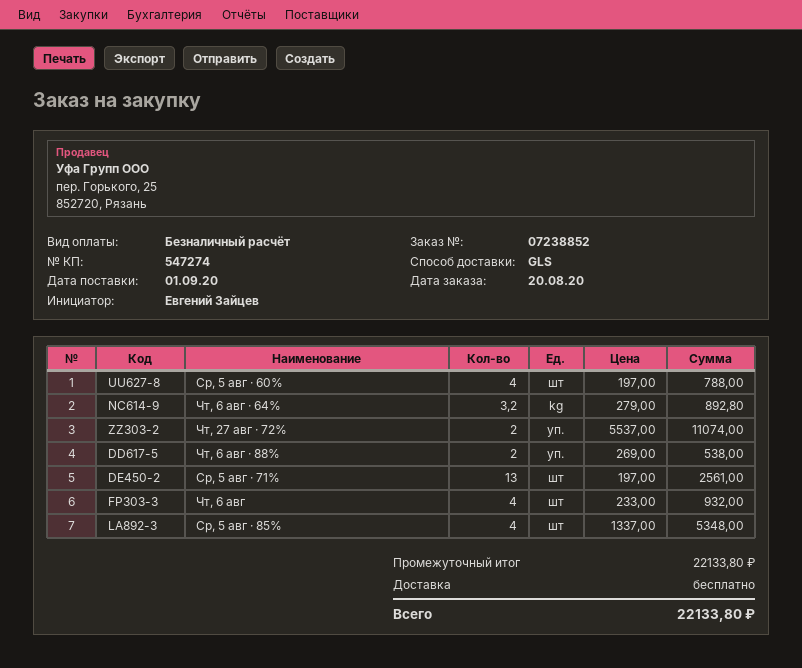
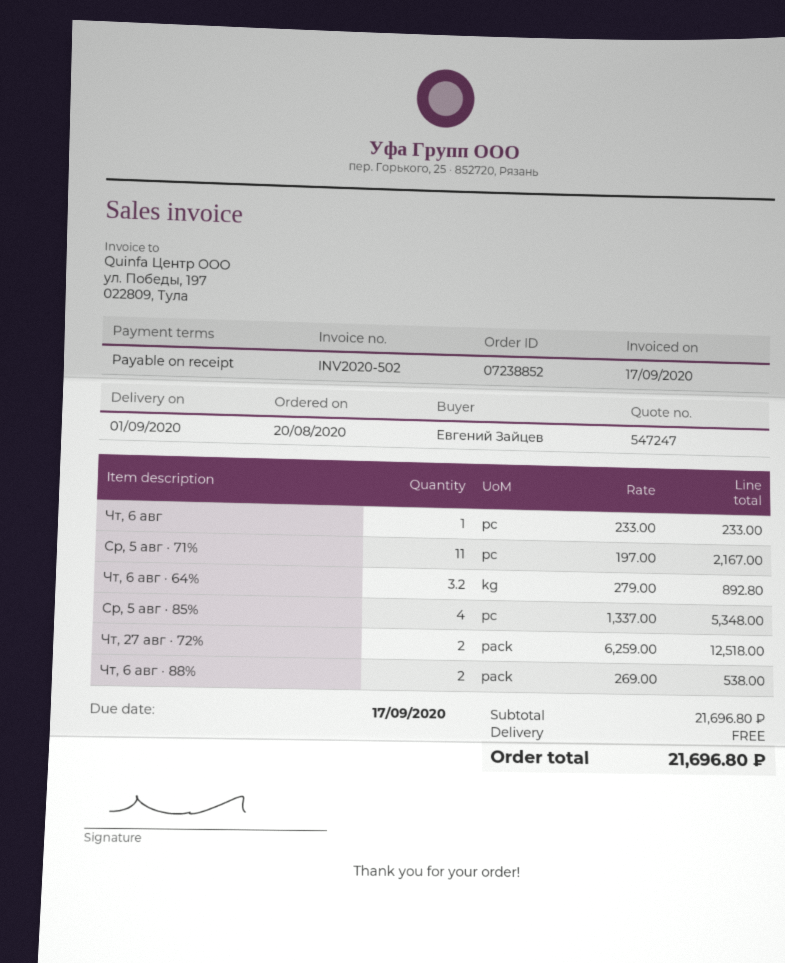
quote number: 547274 -> 547247
Ср, 5 авг · 60%: 4 x 197.00 = 788.00 -> none
Чт, 27 авг · 72%: 2 x 5537.00 = 11074.00 -> 2 x 6259.00 = 12518.00
Ср, 5 авг · 71%: 13 x 197.00 = 2561.00 -> 11 x 197.00 = 2167.00
Чт, 6 авг: 4 x 233.00 = 932.00 -> 1 x 233.00 = 233.00
subtotal: 22133.80 -> 21696.80
total: 22133.80 -> 21696.80

